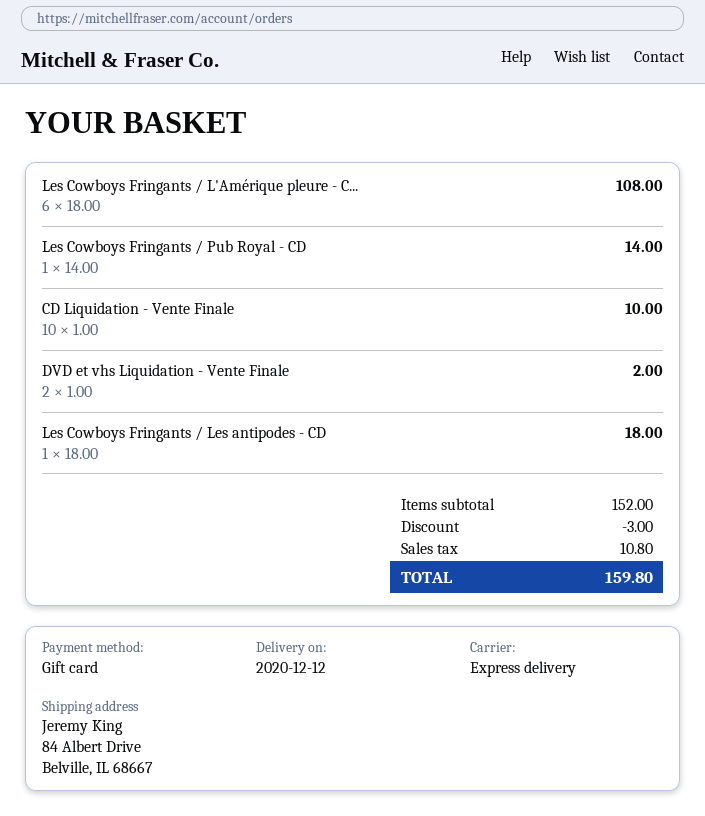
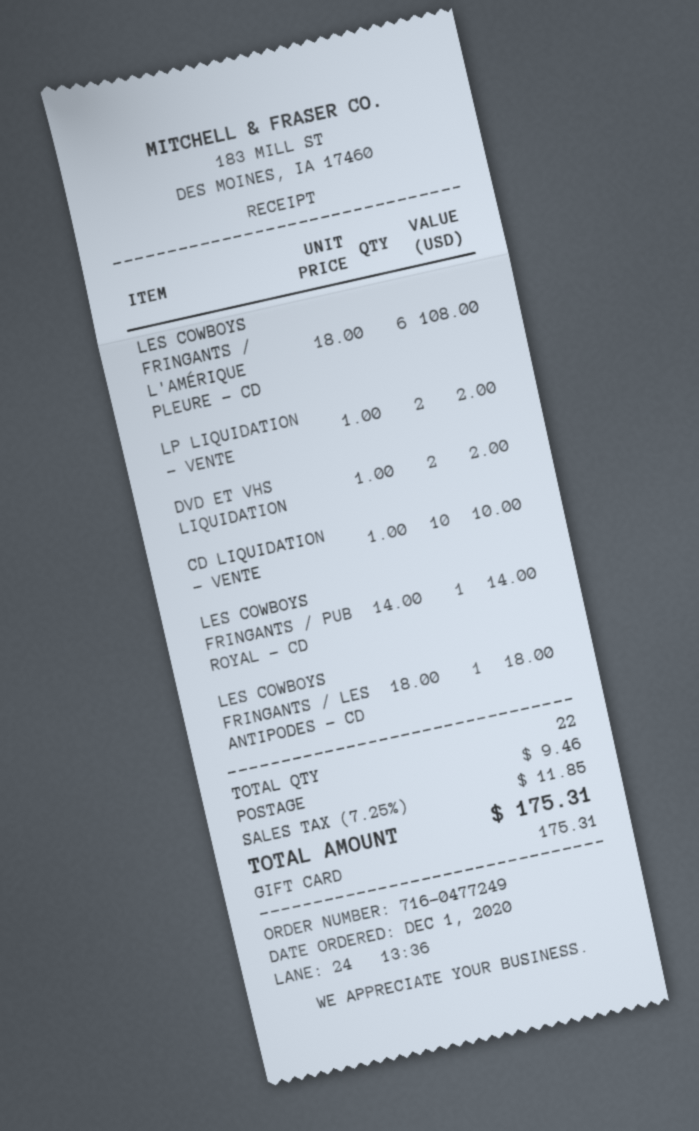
LP LIQUIDATION - VENTE: none -> 2 x 1.00 = 2.00
discount: 3.00 -> none
shipping: none -> 9.46
tax: 10.80 -> 11.85
total: 159.80 -> 175.31

